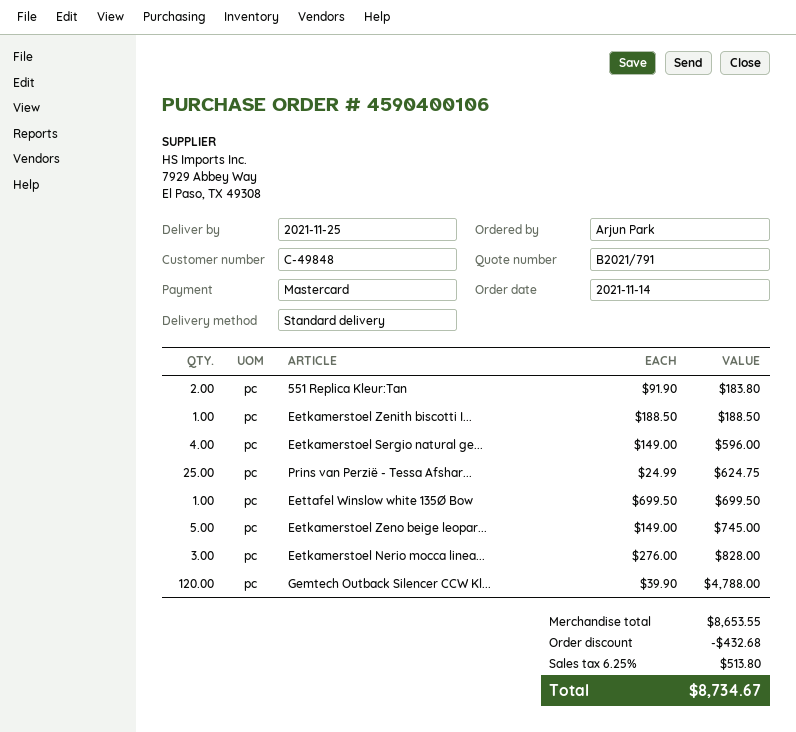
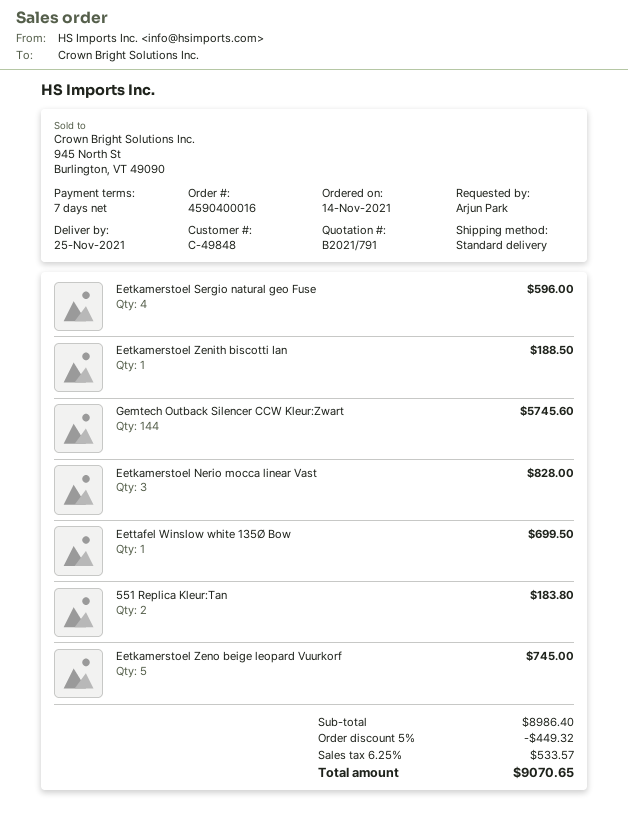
order number: 4590400106 -> 4590400016
Prins van Perzië - Tessa Afshar...: 25 for 624.75 -> none
Gemtech Outback Silencer CCW Kl...: 120 for 4788.00 -> 144 for 5745.60
subtotal: 8653.55 -> 8986.40
discount: 432.68 -> 449.32
tax: 6.25% = 513.80 -> 6.25% = 533.57
total: 8734.67 -> 9070.65

